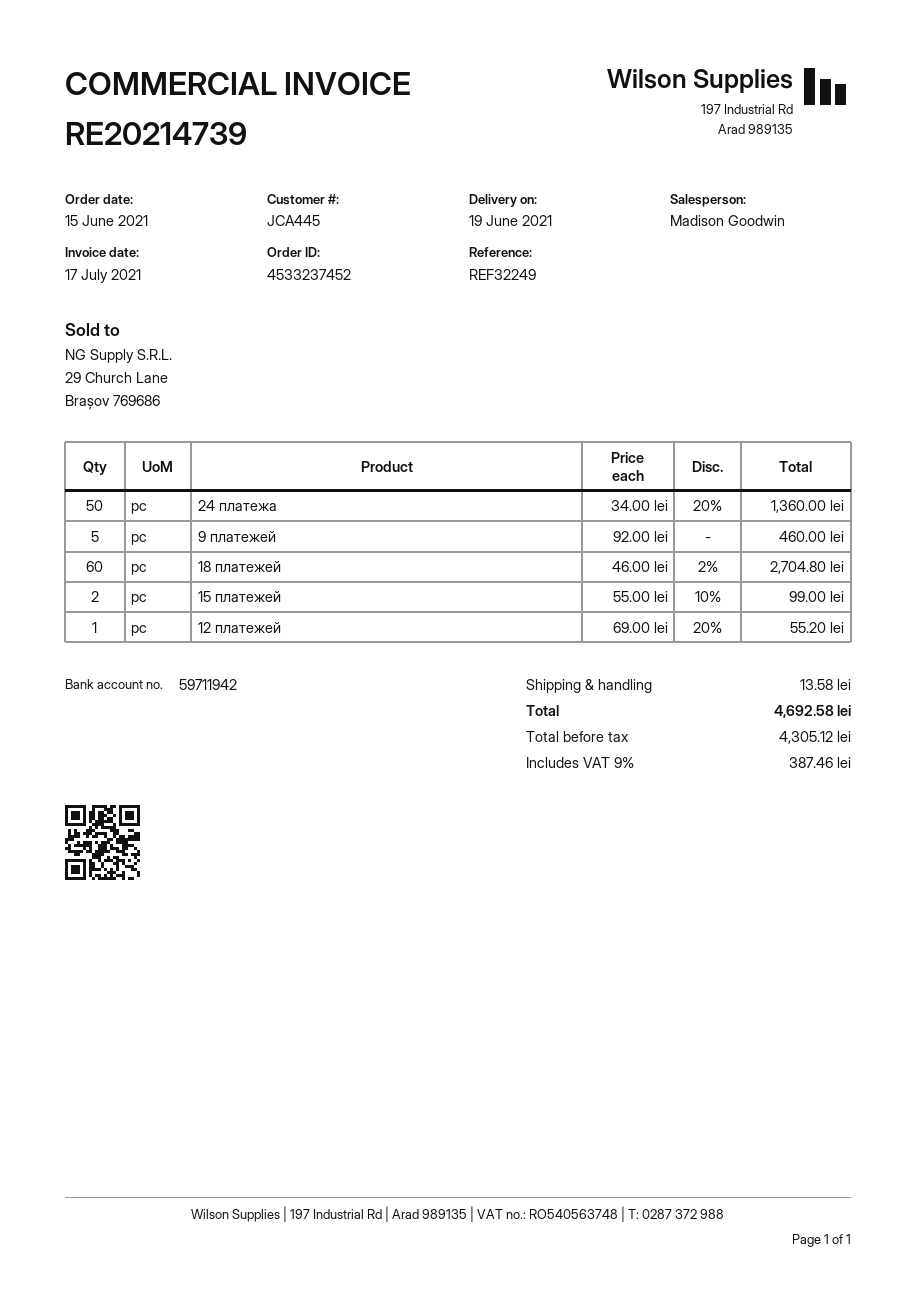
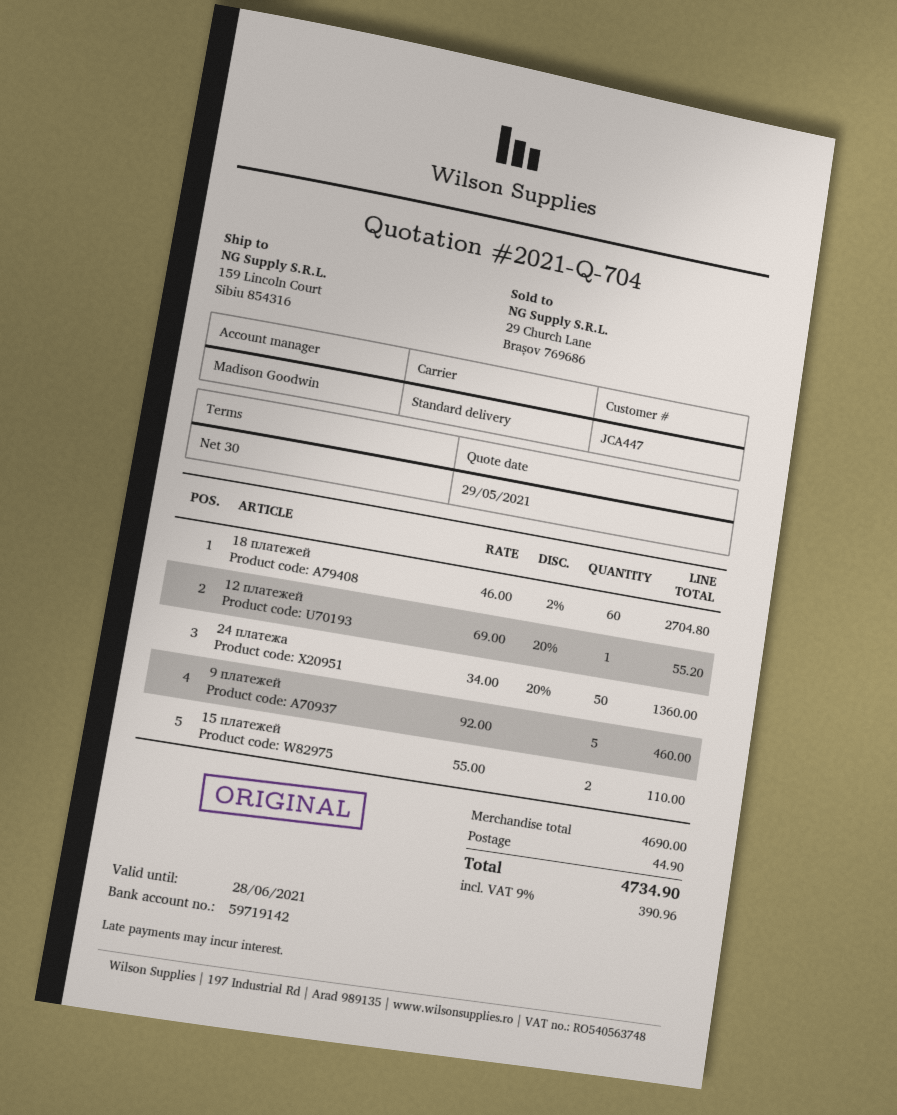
customer number: JCA445 -> JCA447
bank account: 59711942 -> 59719142
15 платежей: 2 x 55.00 - 10% = 99.00 -> 2 x 55.00 = 110.00
shipping: 13.58 -> 44.90
tax: 9% = 387.46 -> 9% = 390.96
total: 4692.58 -> 4734.90

